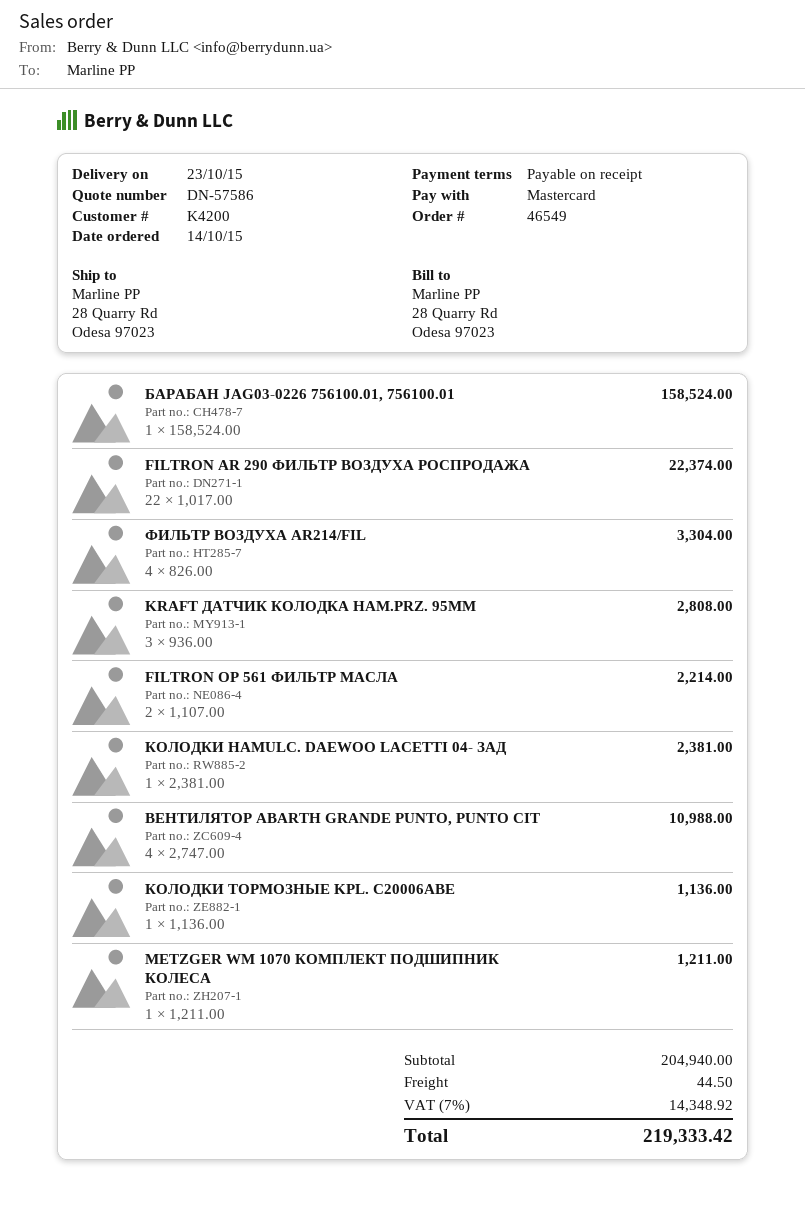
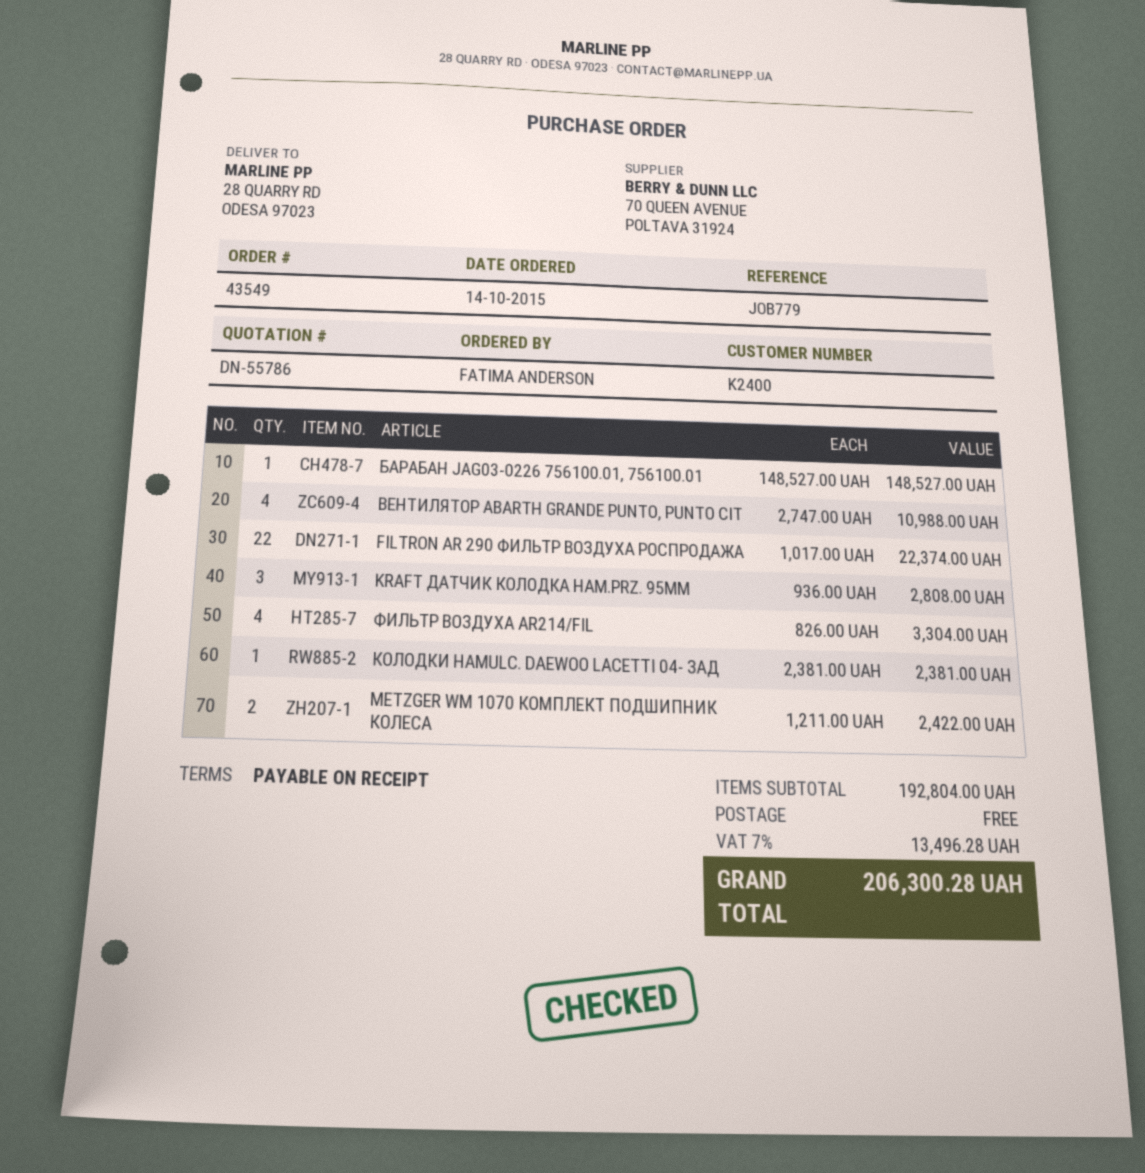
quote number: DN-57586 -> DN-55786
order number: 46549 -> 43549
customer number: K4200 -> K2400
БАРАБАН JAG03-0226 756100.01, 756100.01: 1 x 158524.00 = 158524.00 -> 1 x 148527.00 = 148527.00
FILTRON OP 561 ФИЛЬТР МАСЛА: 2 x 1107.00 = 2214.00 -> none
КОЛОДКИ ТОРМОЗНЫЕ KPL. C20006ABE: 1 x 1136.00 = 1136.00 -> none
METZGER WM 1070 КОМПЛЕКТ ПОДШИПНИК КОЛЕСА: 1 x 1211.00 = 1211.00 -> 2 x 1211.00 = 2422.00
subtotal: 204940.00 -> 192804.00
shipping: 44.50 -> 0.00
tax: 7% = 14348.92 -> 7% = 13496.28
total: 219333.42 -> 206300.28

